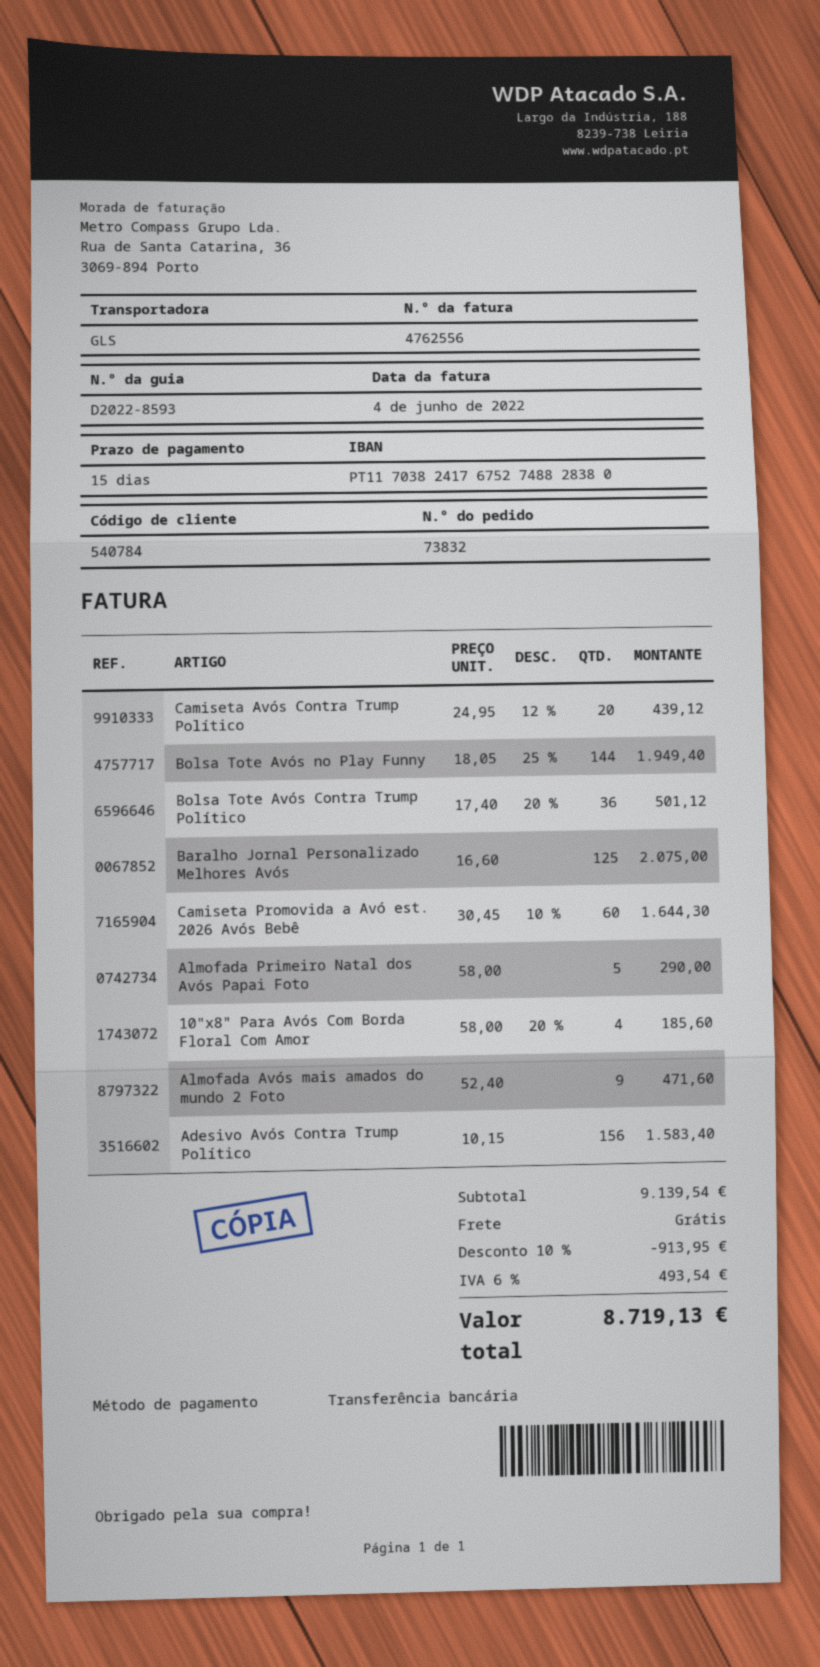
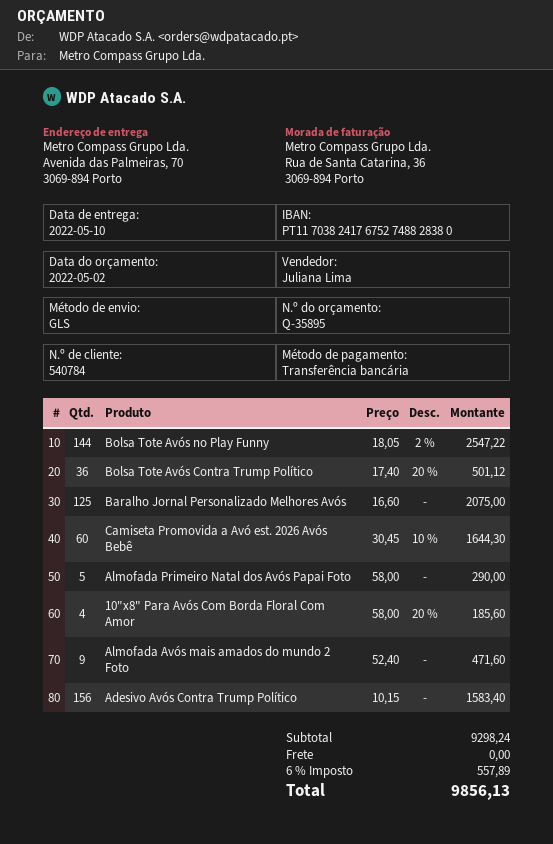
Camiseta Avós Contra Trump Político: 20 x 24.95 - 12% = 439.12 -> none
Bolsa Tote Avós no Play Funny: 144 x 18.05 - 25% = 1949.40 -> 144 x 18.05 - 2% = 2547.22
subtotal: 9139.54 -> 9298.24
discount: 10% = 913.95 -> none
tax: 6% = 493.54 -> 6% = 557.89
total: 8719.13 -> 9856.13

